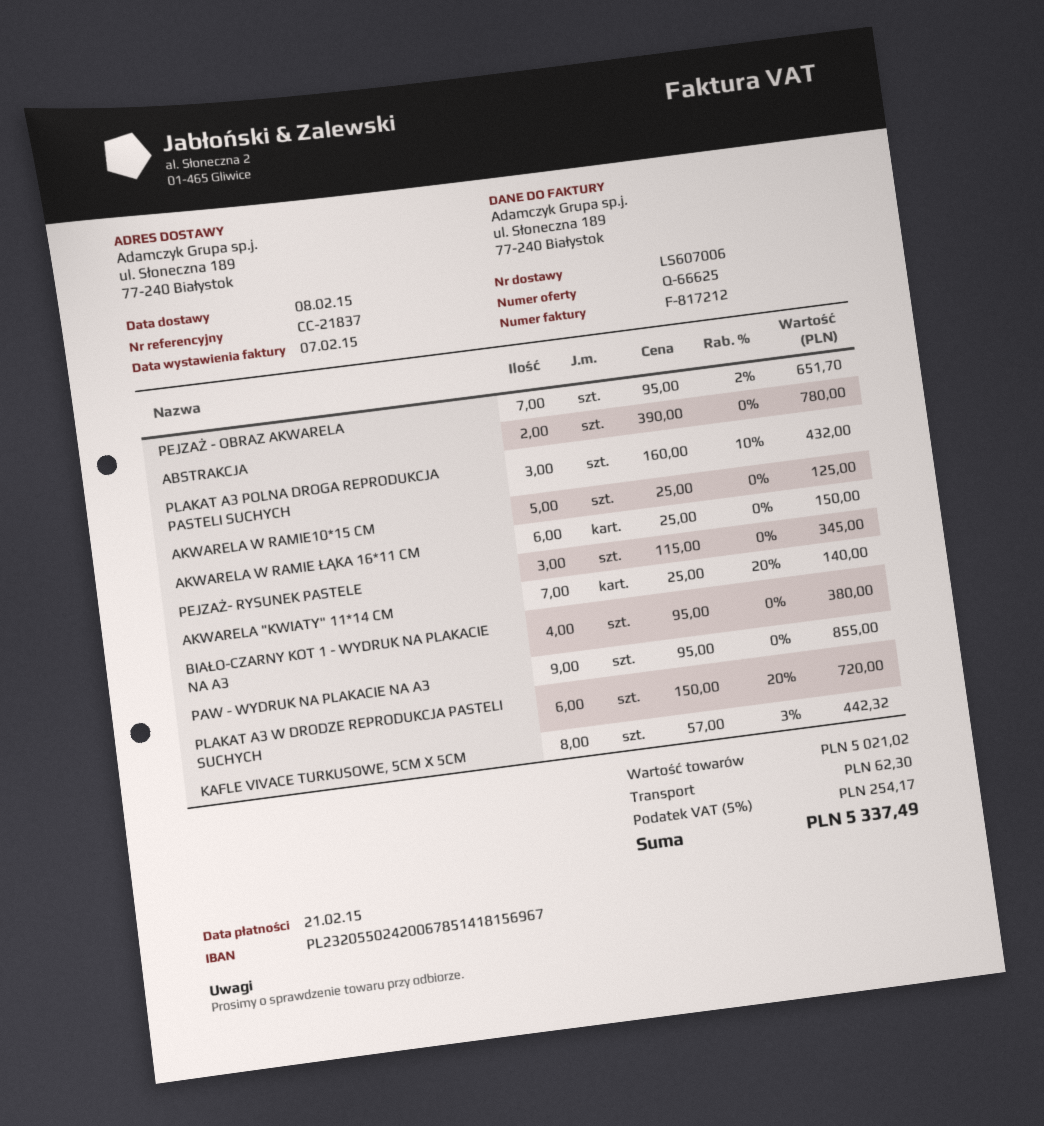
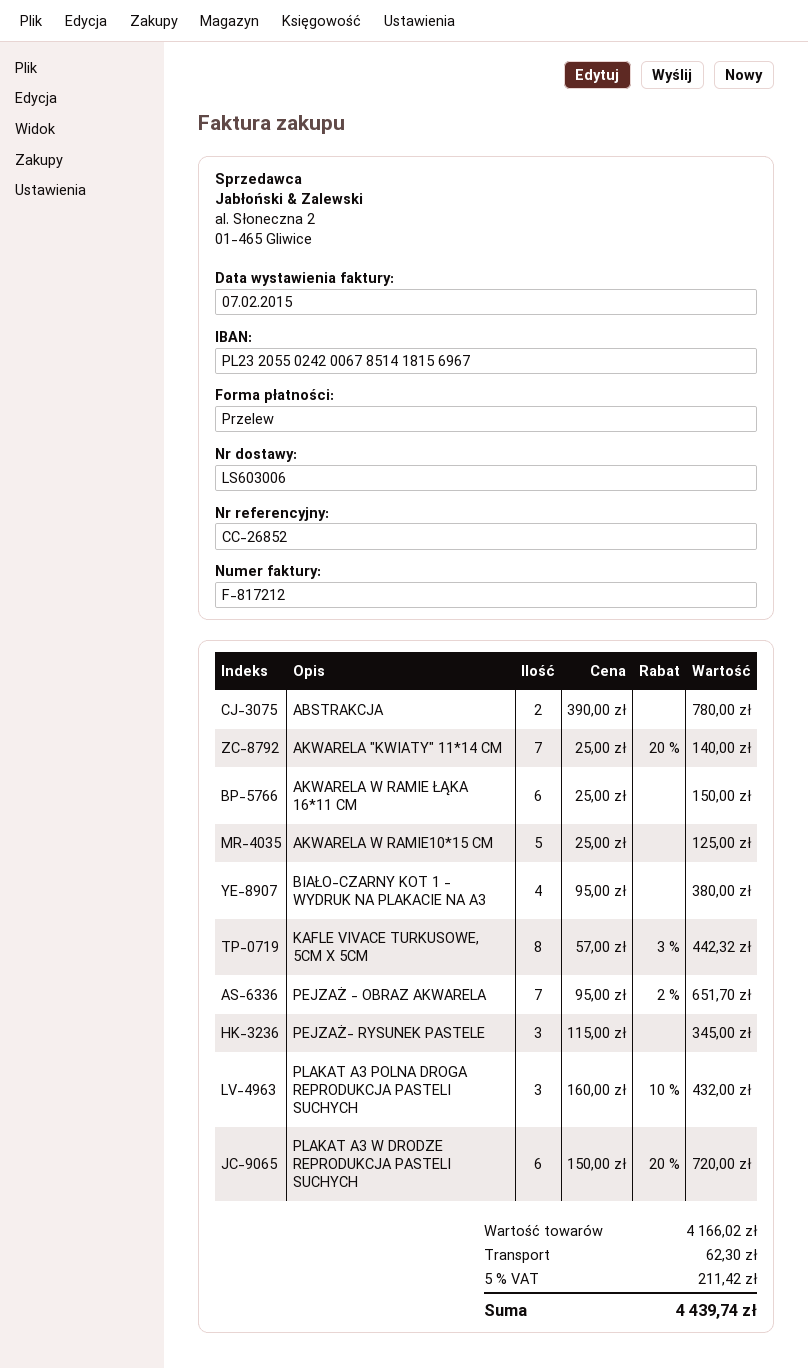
delivery note number: LS607006 -> LS603006
reference: CC-21837 -> CC-26852
PAW - WYDRUK NA PLAKACIE NA A3: 9 x 95.00 = 855.00 -> none
subtotal: 5021.02 -> 4166.02
tax: 5% = 254.17 -> 5% = 211.42
total: 5337.49 -> 4439.74

